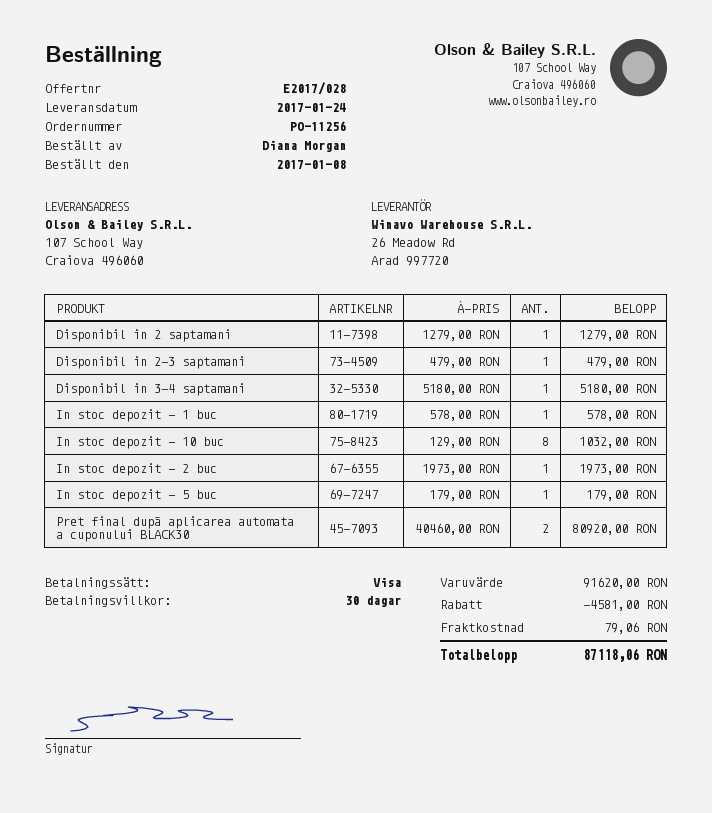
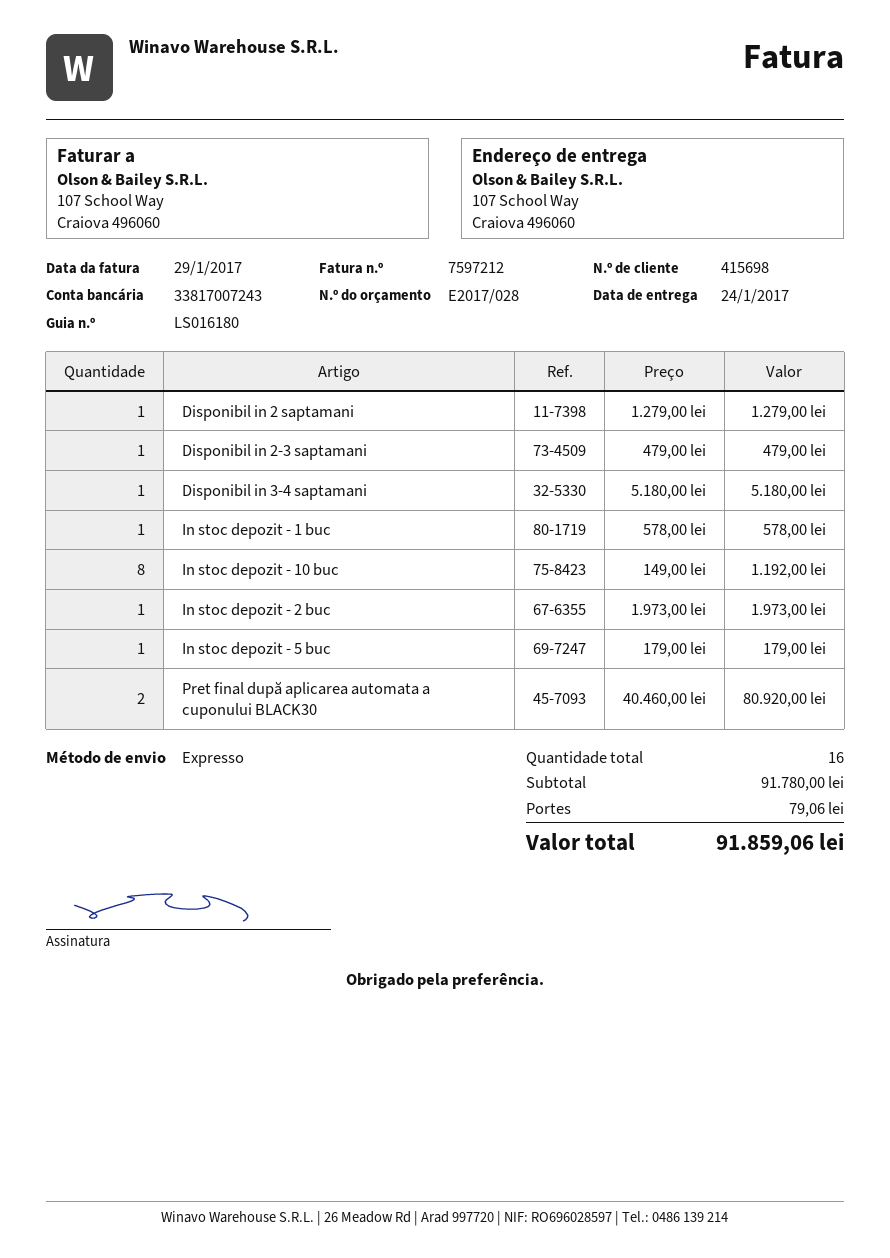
In stoc depozit - 10 buc: 8 x 129.00 = 1032.00 -> 8 x 149.00 = 1192.00
subtotal: 91620.00 -> 91780.00
discount: 4581.00 -> none
total: 87118.06 -> 91859.06

